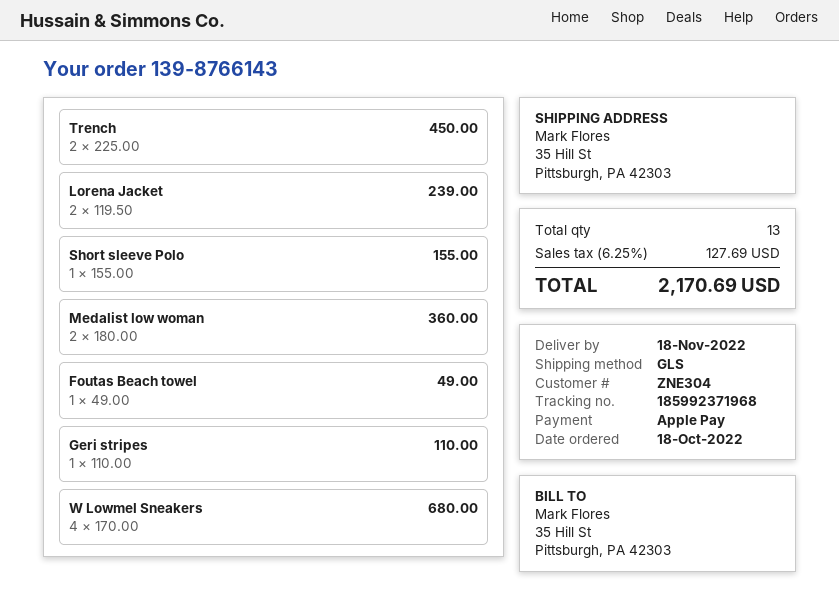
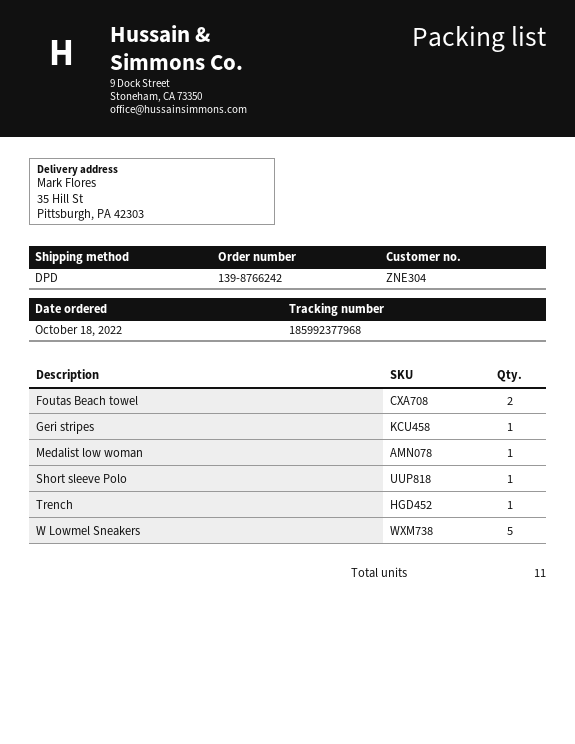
order number: 139-8766143 -> 139-8766242
shipping method: GLS -> DPD
tracking number: 185992371968 -> 185992377968
Trench: 2 -> 1
Lorena Jacket: 2 -> none
Medalist low woman: 2 -> 1
Foutas Beach towel: 1 -> 2
W Lowmel Sneakers: 4 -> 5
total quantity: 13 -> 11

